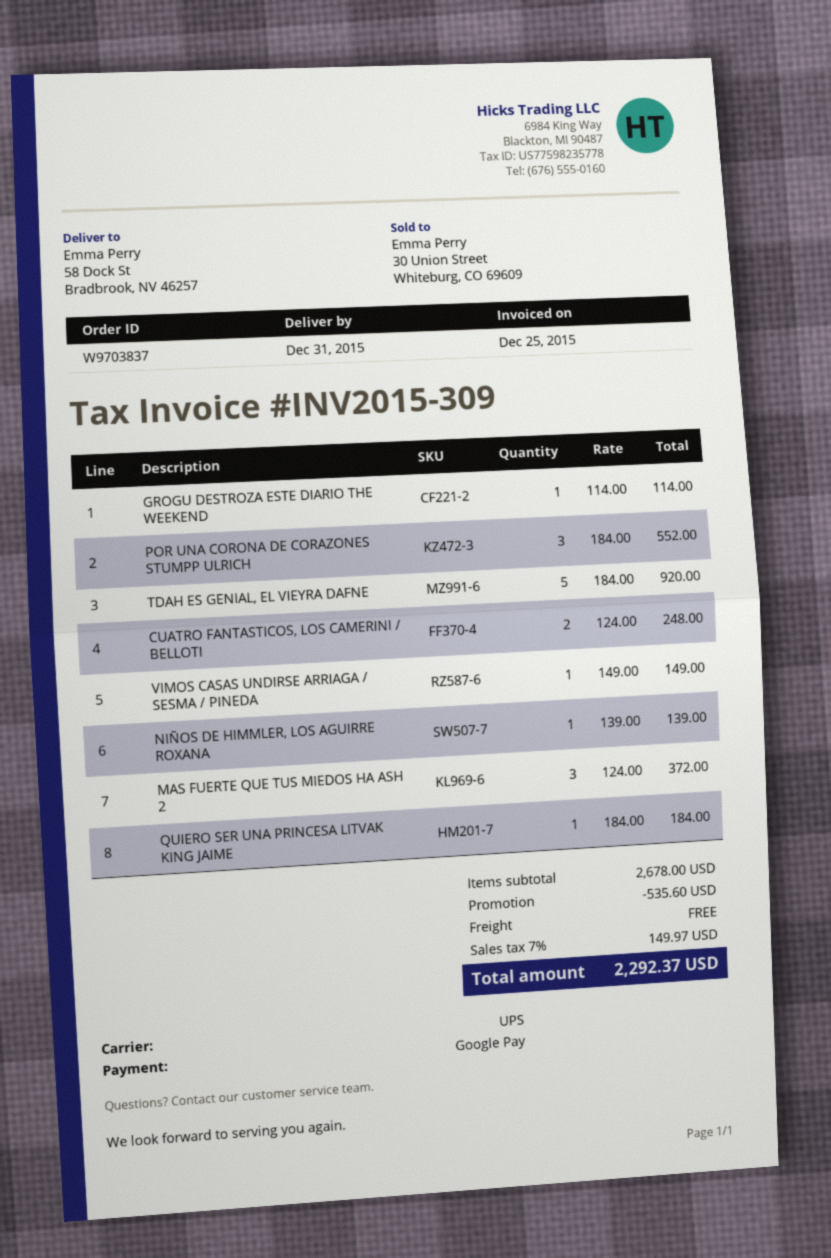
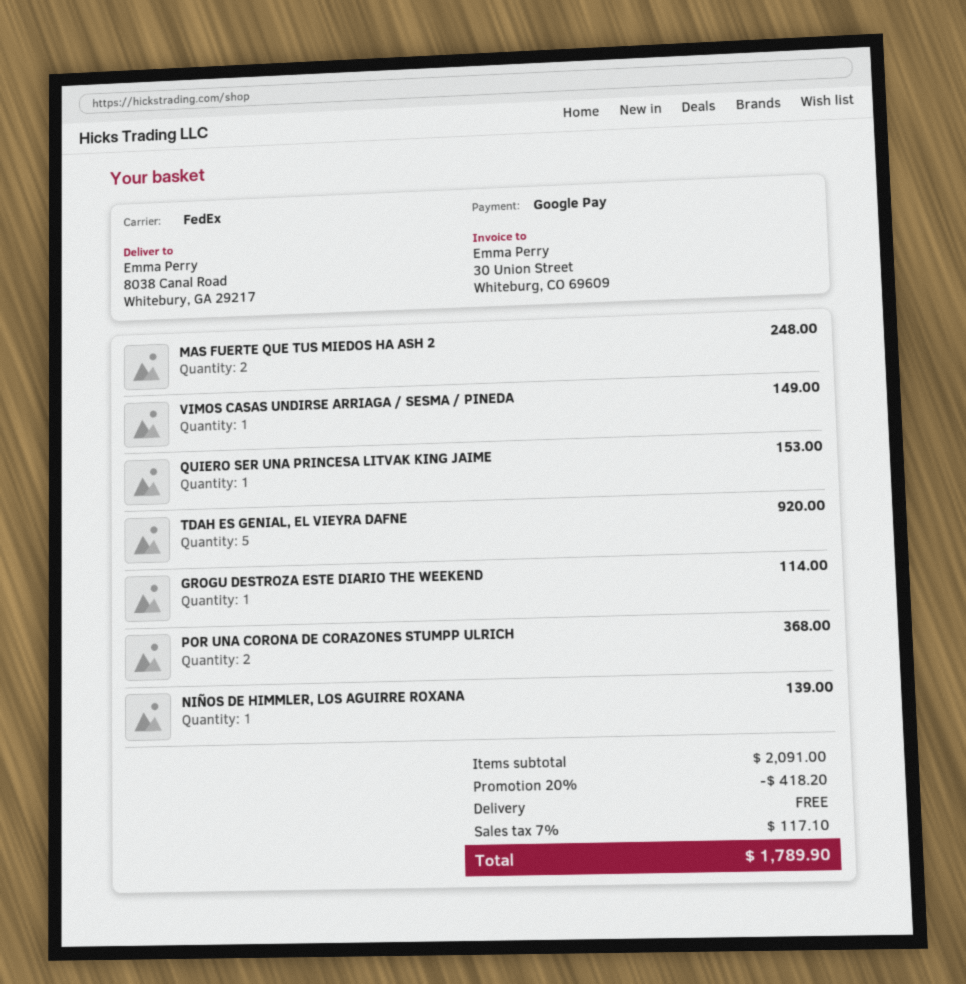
shipping method: UPS -> FedEx
ship to: 58 Dock St, Bradbrook, NV 46257 -> 8038 Canal Road, Whitebury, GA 29217
POR UNA CORONA DE CORAZONES STUMPP ULRICH: 3 for 552.00 -> 2 for 368.00
CUATRO FANTASTICOS, LOS CAMERINI / BELLOTI: 2 for 248.00 -> none
MAS FUERTE QUE TUS MIEDOS HA ASH 2: 3 for 372.00 -> 2 for 248.00
QUIERO SER UNA PRINCESA LITVAK KING JAIME: 1 for 184.00 -> 1 for 153.00
subtotal: 2678.00 -> 2091.00
discount: 535.60 -> 418.20
tax: 7% = 149.97 -> 7% = 117.10
total: 2292.37 -> 1789.90

